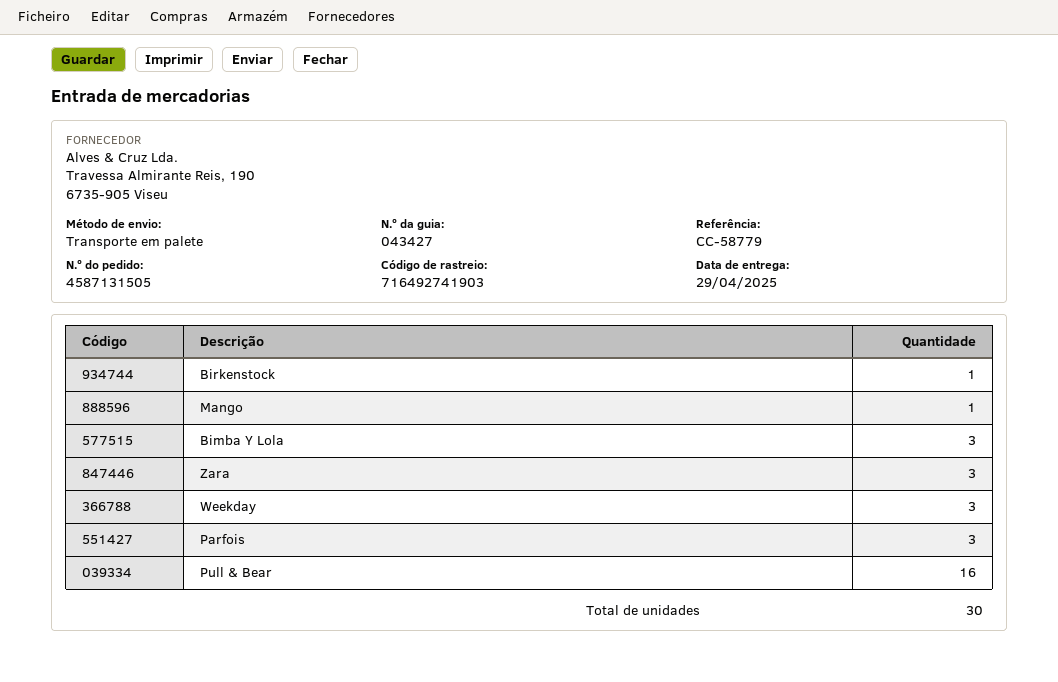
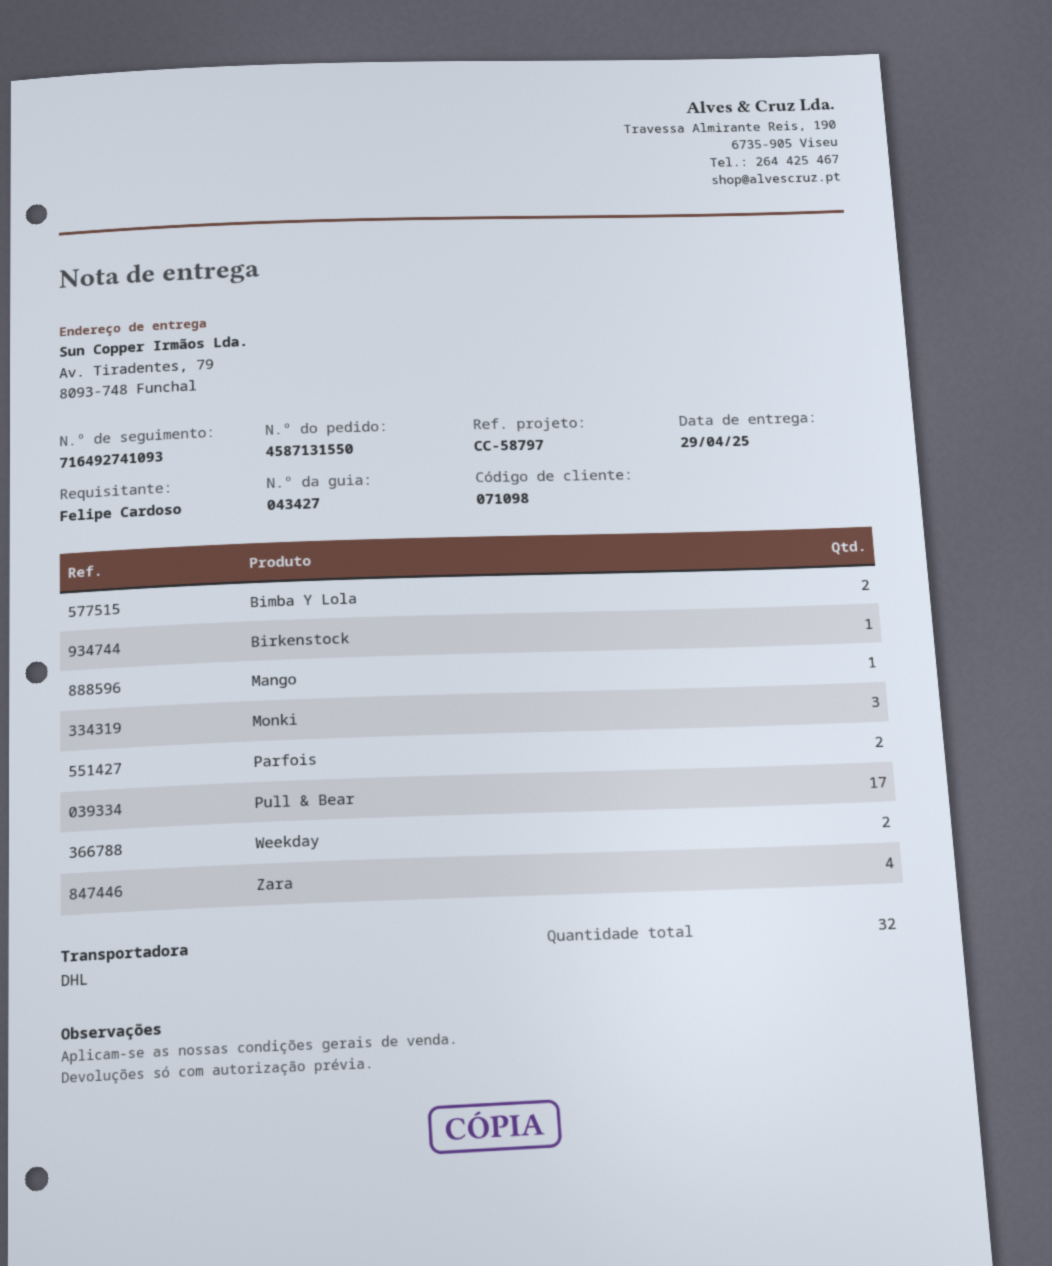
order number: 4587131505 -> 4587131550
reference: CC-58779 -> CC-58797
shipping method: pallet freight -> DHL
tracking number: 716492741903 -> 716492741093
Bimba Y Lola: 3 -> 2
Zara: 3 -> 4
Weekday: 3 -> 2
Parfois: 3 -> 2
Pull & Bear: 16 -> 17
Monki: none -> 3
total quantity: 30 -> 32

